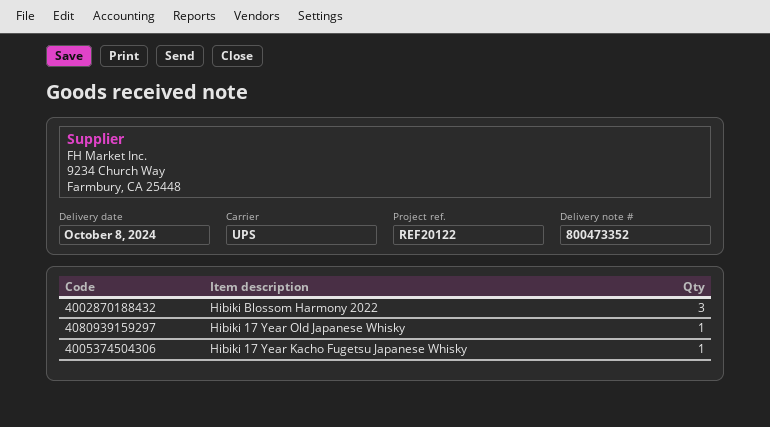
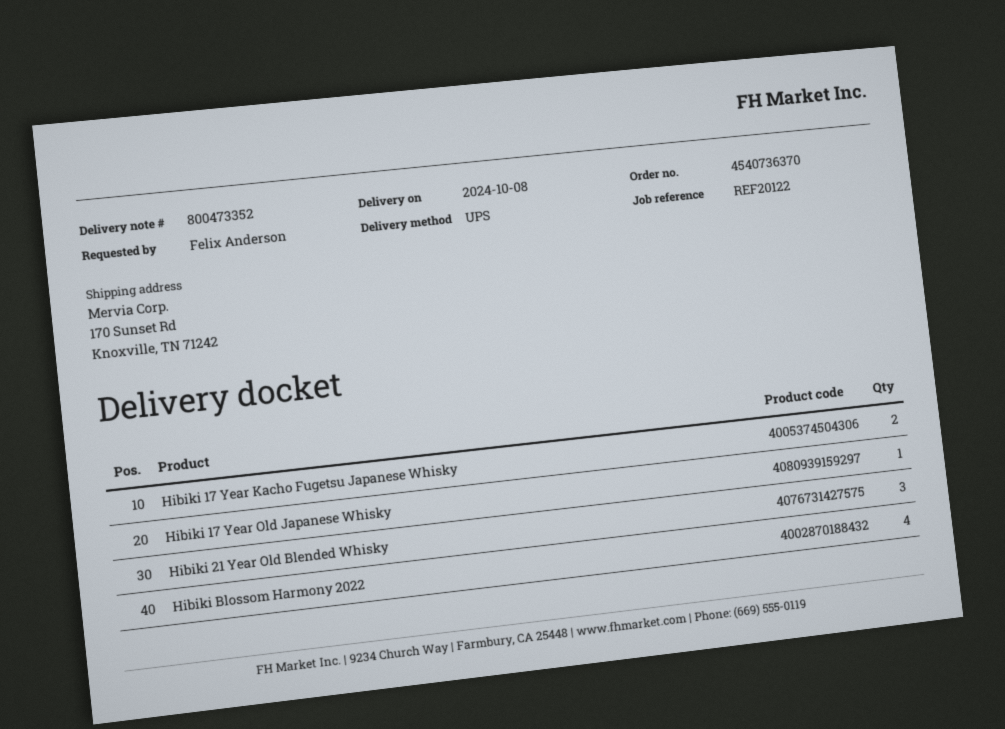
Hibiki Blossom Harmony 2022: 3 -> 4
Hibiki 17 Year Kacho Fugetsu Japanese Whisky: 1 -> 2
Hibiki 21 Year Old Blended Whisky: none -> 3

